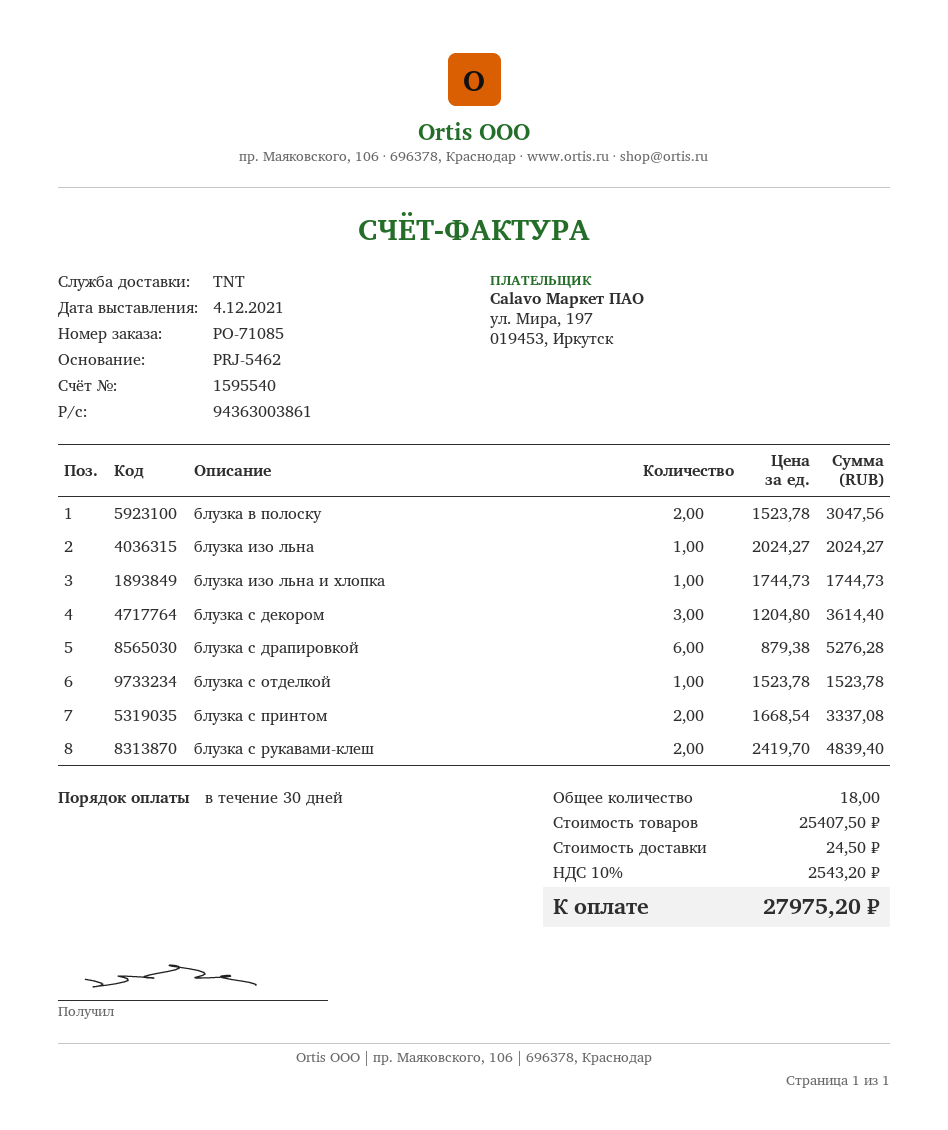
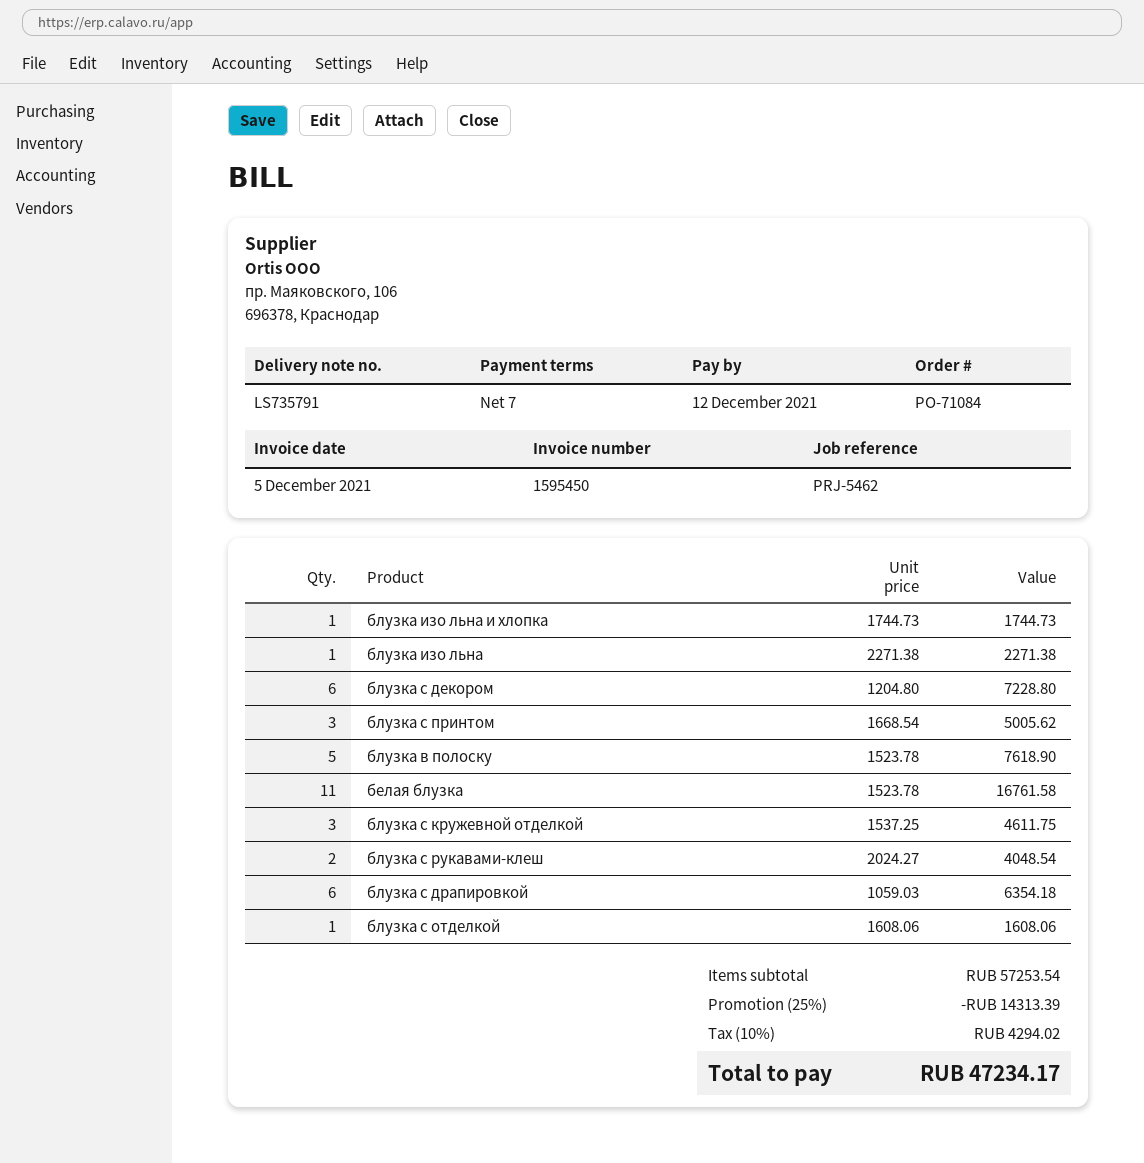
order number: PO-71085 -> PO-71084
invoice number: 1595540 -> 1595450
invoice date: 2021-12-04 -> 2021-12-05
payment terms: 30 days -> 7 days
блузка в полоску: 2 x 1523.78 = 3047.56 -> 5 x 1523.78 = 7618.90
блузка изо льна: 1 x 2024.27 = 2024.27 -> 1 x 2271.38 = 2271.38
блузка с декором: 3 x 1204.80 = 3614.40 -> 6 x 1204.80 = 7228.80
блузка с драпировкой: 6 x 879.38 = 5276.28 -> 6 x 1059.03 = 6354.18
блузка с отделкой: 1 x 1523.78 = 1523.78 -> 1 x 1608.06 = 1608.06
блузка с принтом: 2 x 1668.54 = 3337.08 -> 3 x 1668.54 = 5005.62
блузка с рукавами-клеш: 2 x 2419.70 = 4839.40 -> 2 x 2024.27 = 4048.54
белая блузка: none -> 11 x 1523.78 = 16761.58
блузка с кружевной отделкой: none -> 3 x 1537.25 = 4611.75
subtotal: 25407.50 -> 57253.54
discount: none -> 25% = 14313.39
shipping: 24.50 -> none
tax: 10% = 2543.20 -> 10% = 4294.02
total: 27975.20 -> 47234.17

